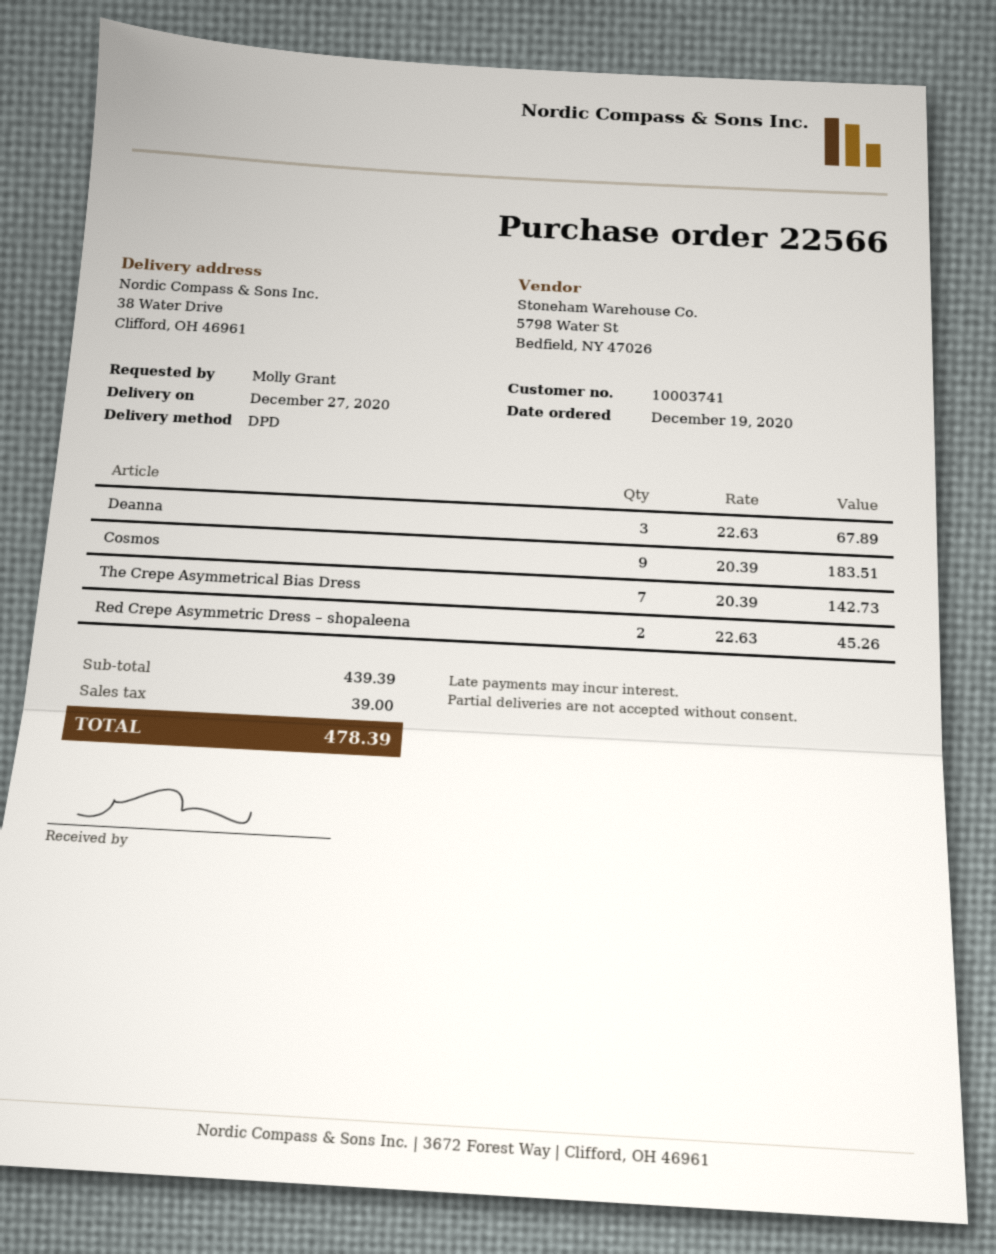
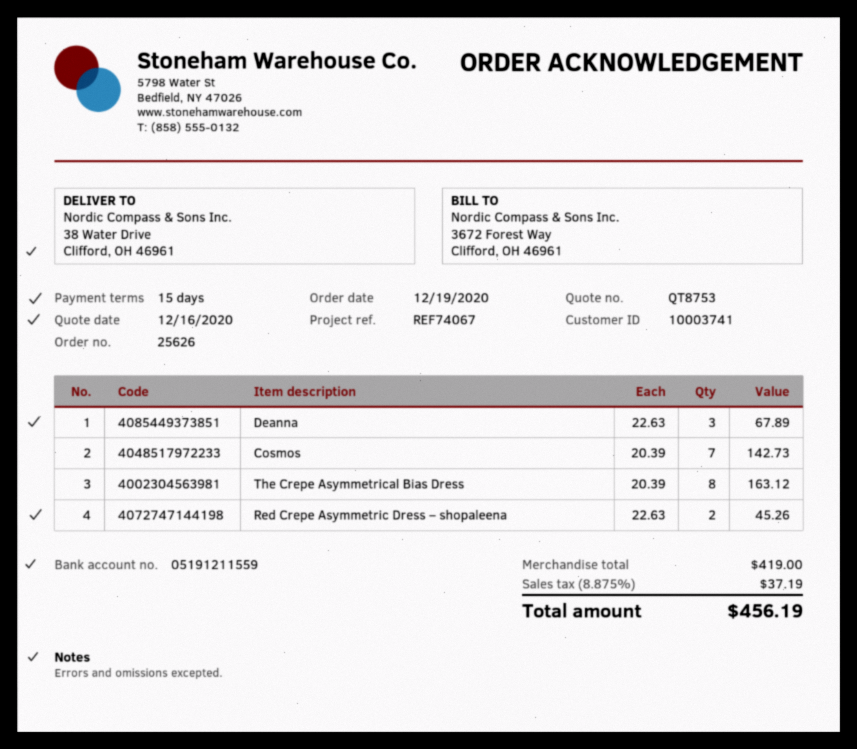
order number: 22566 -> 25626
Cosmos: 9 x 20.39 = 183.51 -> 7 x 20.39 = 142.73
The Crepe Asymmetrical Bias Dress: 7 x 20.39 = 142.73 -> 8 x 20.39 = 163.12
subtotal: 439.39 -> 419.00
tax: 39.00 -> 37.19
total: 478.39 -> 456.19

